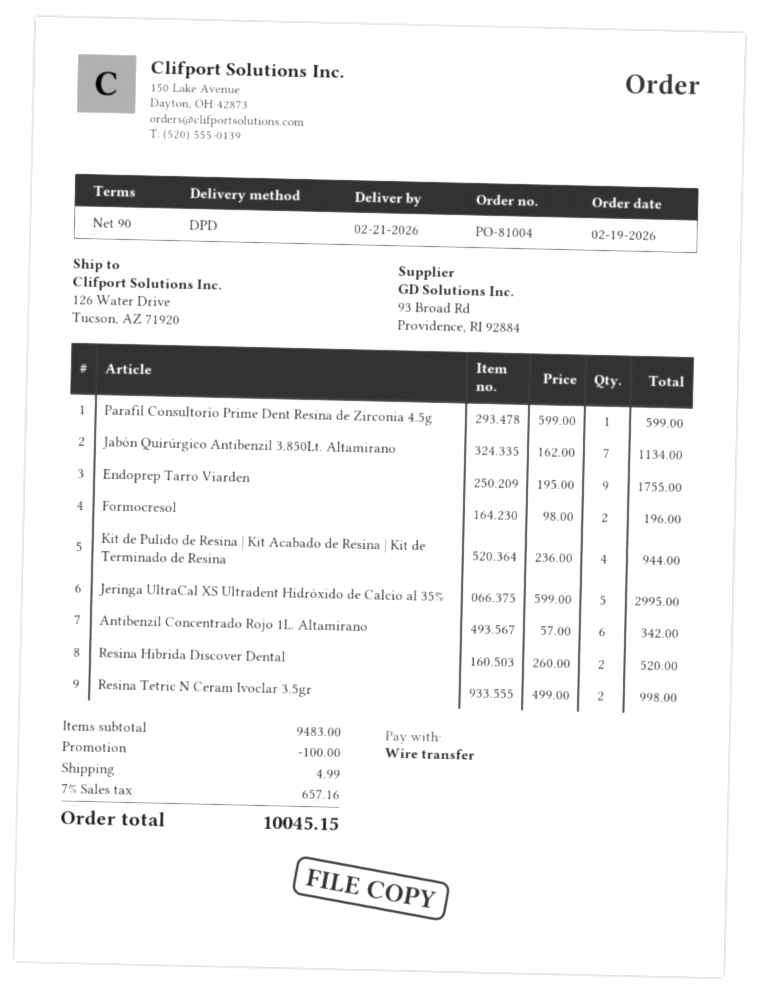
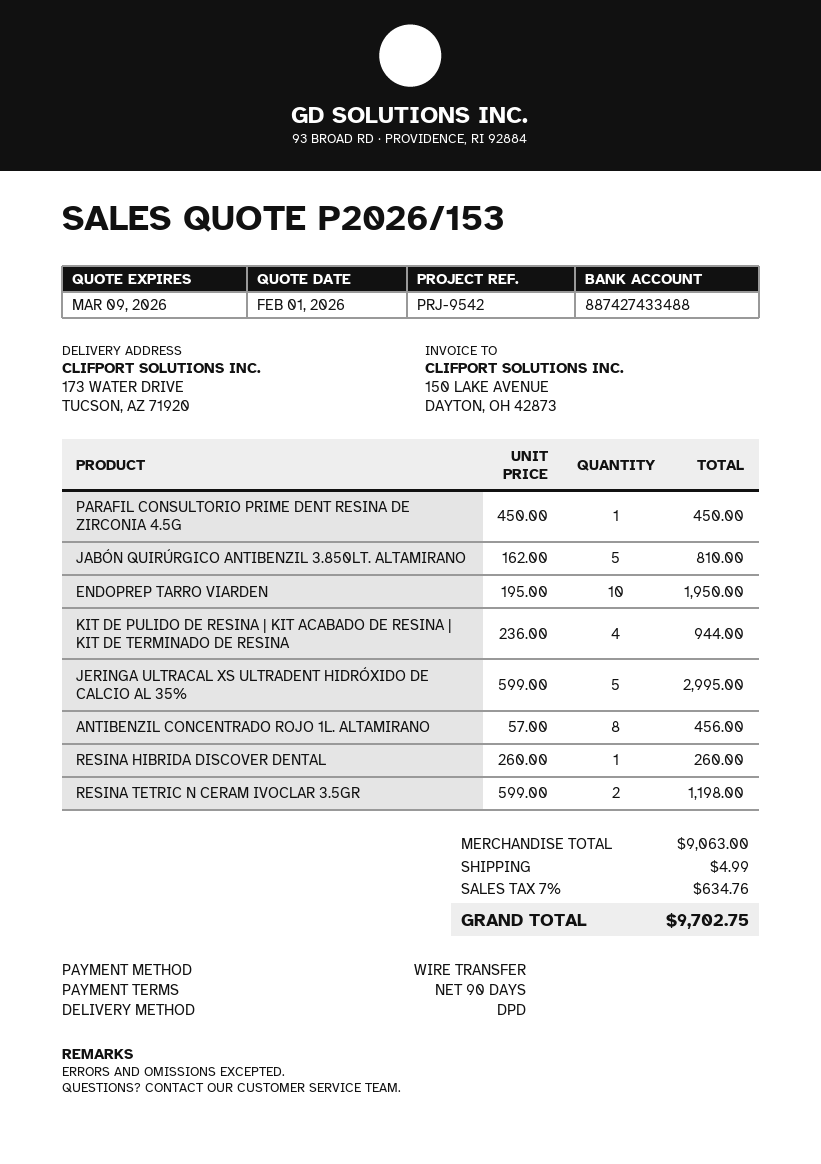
ship to: 126 Water Drive, Tucson, AZ 71920 -> 173 WATER DRIVE, TUCSON, AZ 71920
Parafil Consultorio Prime Dent Resina de Zirconia 4.5g: 1 x 599.00 = 599.00 -> 1 x 450.00 = 450.00
Jabón Quirúrgico Antibenzil 3.850Lt. Altamirano: 7 x 162.00 = 1134.00 -> 5 x 162.00 = 810.00
Endoprep Tarro Viarden: 9 x 195.00 = 1755.00 -> 10 x 195.00 = 1950.00
Formocresol: 2 x 98.00 = 196.00 -> none
Antibenzil Concentrado Rojo 1L. Altamirano: 6 x 57.00 = 342.00 -> 8 x 57.00 = 456.00
Resina Hibrida Discover Dental: 2 x 260.00 = 520.00 -> 1 x 260.00 = 260.00
Resina Tetric N Ceram Ivoclar 3.5gr: 2 x 499.00 = 998.00 -> 2 x 599.00 = 1198.00
subtotal: 9483.00 -> 9063.00
discount: 100.00 -> none
tax: 7% = 657.16 -> 7% = 634.76
total: 10045.15 -> 9702.75

